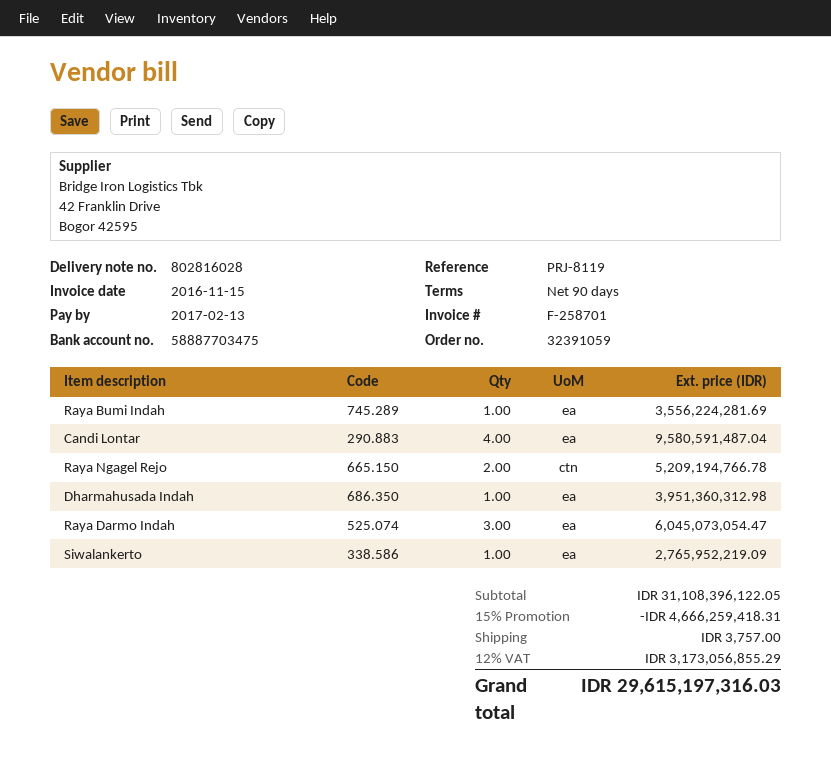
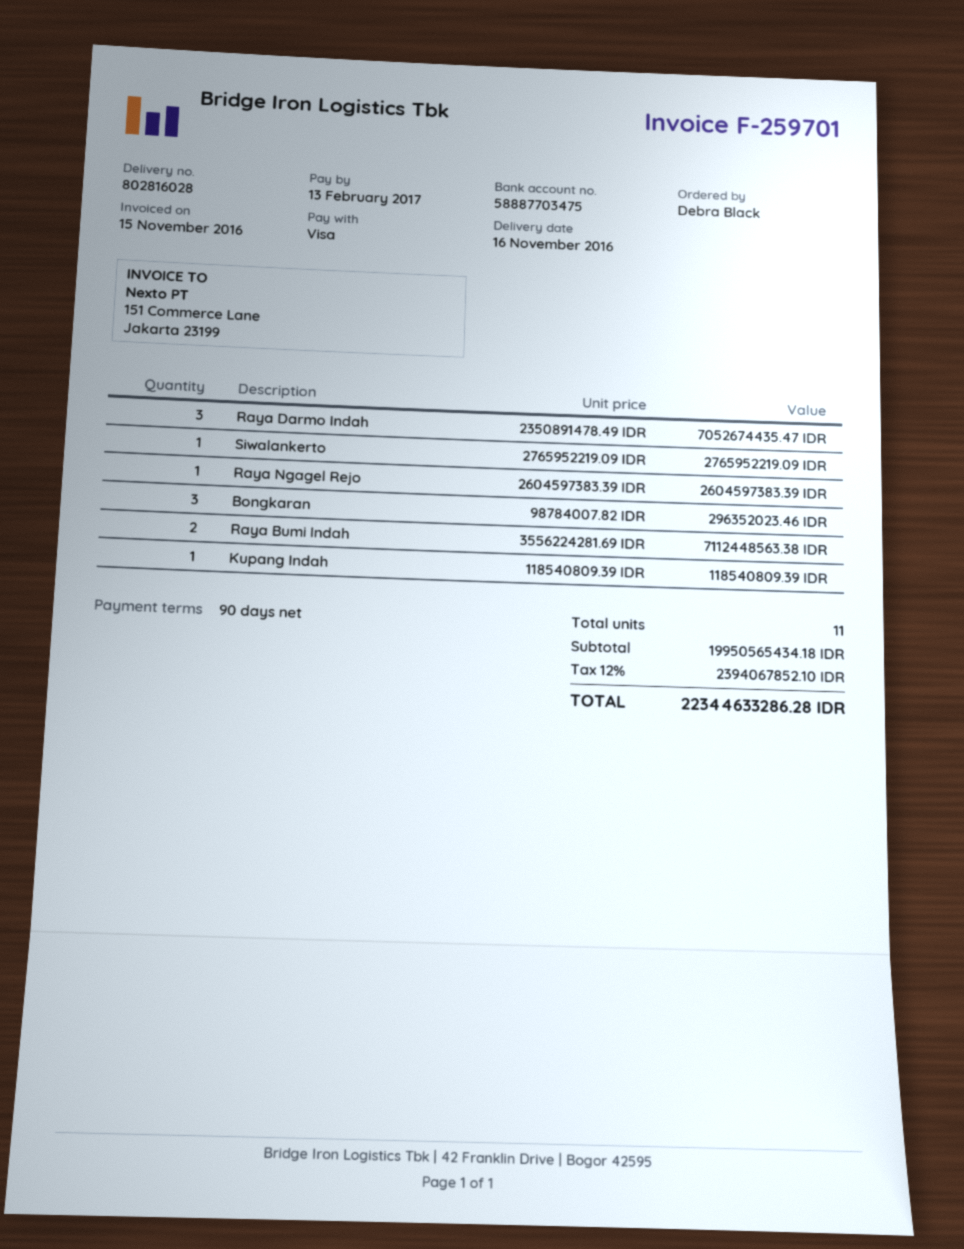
invoice number: F-258701 -> F-259701
Raya Bumi Indah: 1 for 3556224281.69 -> 2 for 7112448563.38
Candi Lontar: 4 for 9580591487.04 -> none
Raya Ngagel Rejo: 2 for 5209194766.78 -> 1 for 2604597383.39
Dharmahusada Indah: 1 for 3951360312.98 -> none
Raya Darmo Indah: 3 for 6045073054.47 -> 3 for 7052674435.47
Bongkaran: none -> 3 for 296352023.46
Kupang Indah: none -> 1 for 118540809.39
subtotal: 31108396122.05 -> 19950565434.18
discount: 15% = 4666259418.31 -> none
shipping: 3757.00 -> none
tax: 12% = 3173056855.29 -> 12% = 2394067852.10
total: 29615197316.03 -> 22344633286.28

